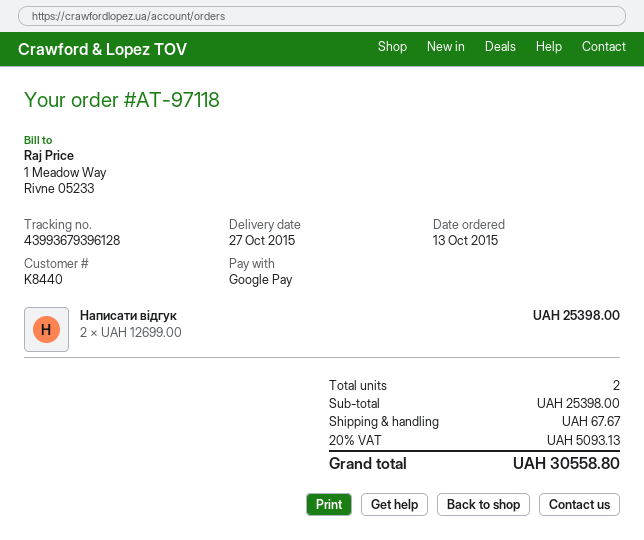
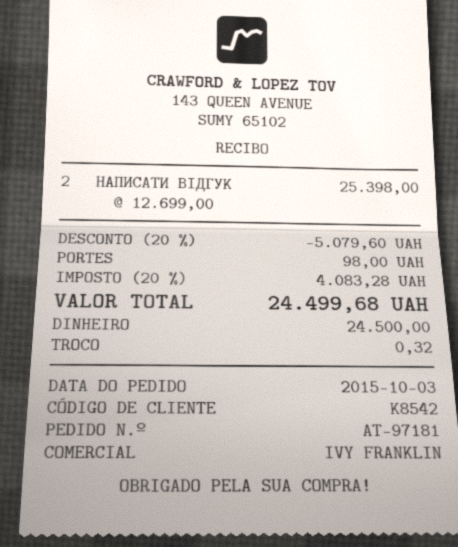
order number: AT-97118 -> AT-97181
order date: 2015-10-13 -> 2015-10-03
customer number: K8440 -> K8542
payment method: Google Pay -> cash
discount: none -> 20% = 5079.60
shipping: 67.67 -> 98.00
tax: 20% = 5093.13 -> 20% = 4083.28
total: 30558.80 -> 24499.68

